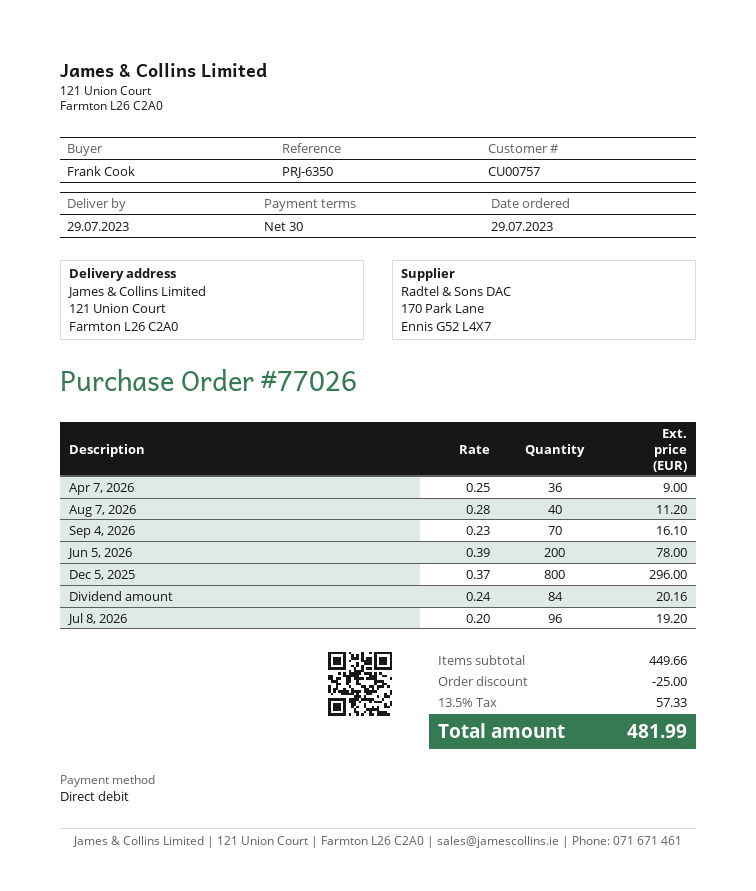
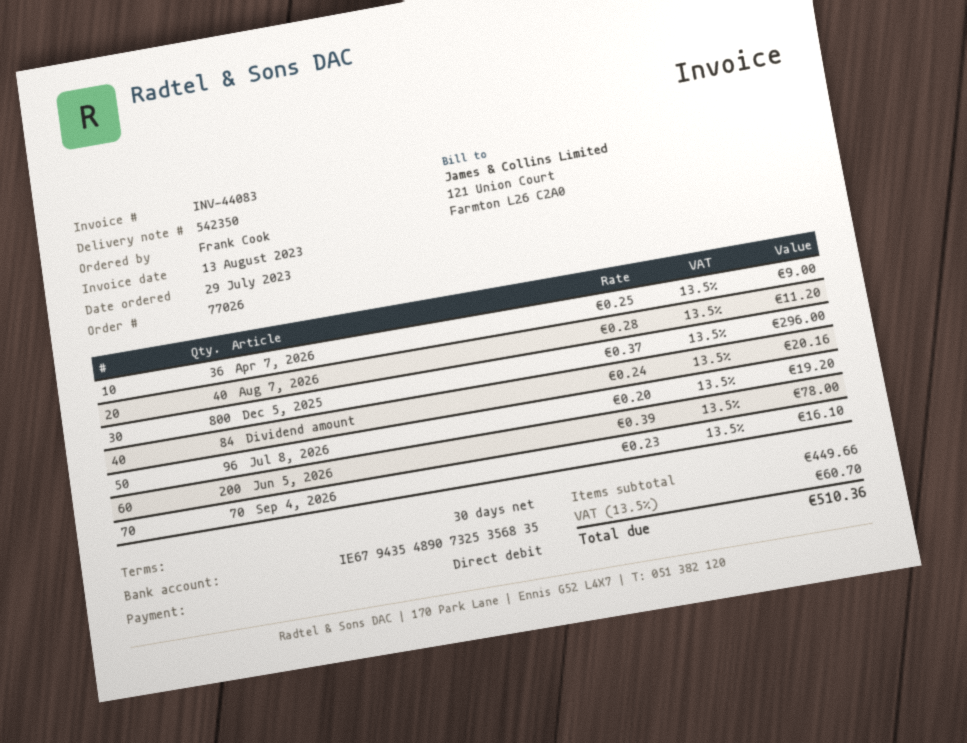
discount: 25.00 -> none
tax: 13.5% = 57.33 -> 13.5% = 60.70
total: 481.99 -> 510.36

